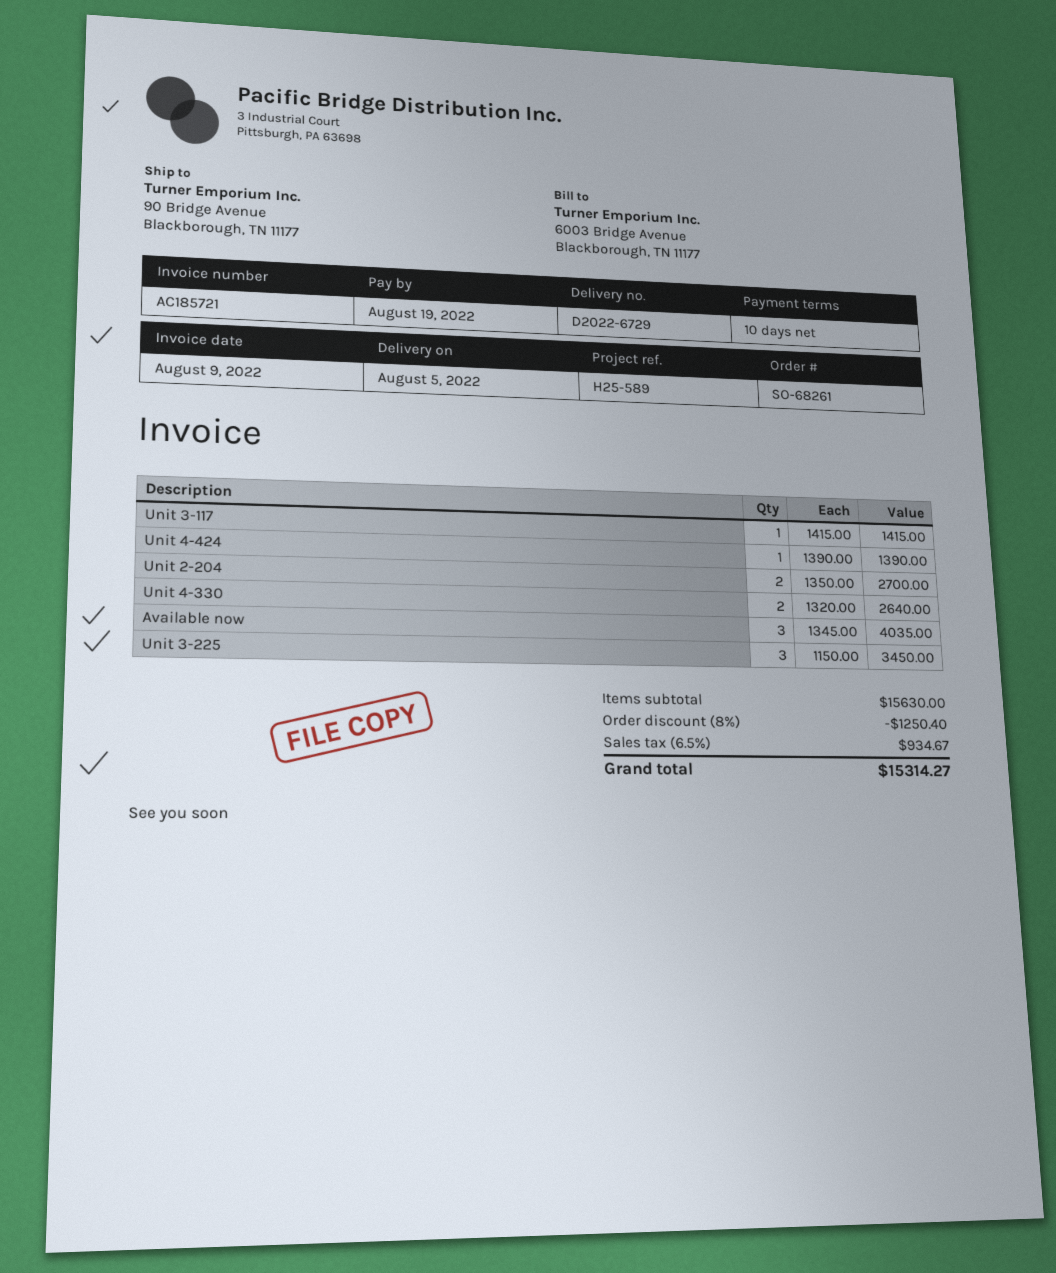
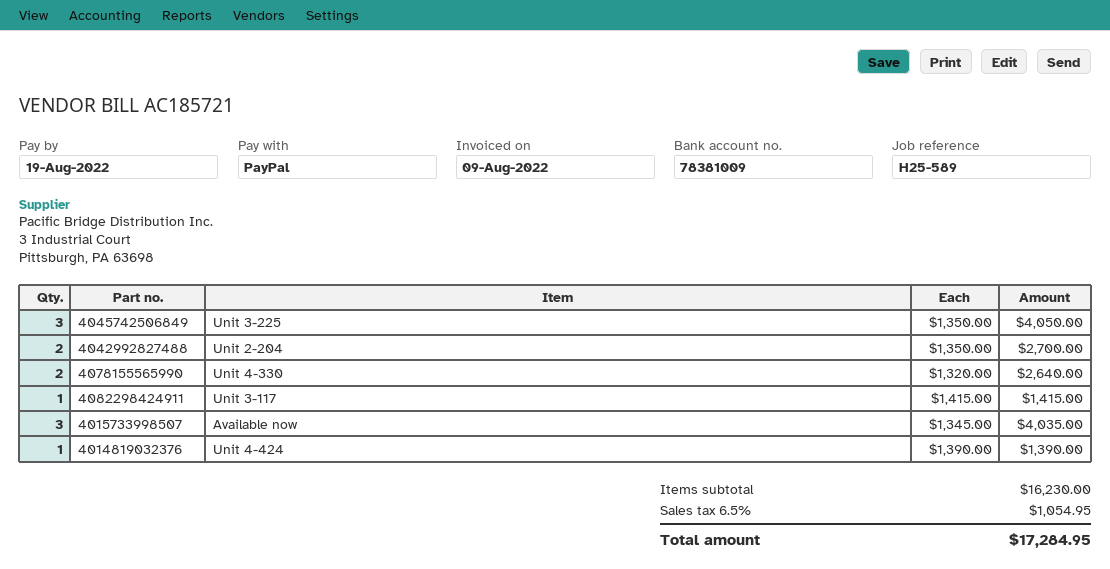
Unit 3-225: 3 x 1150.00 = 3450.00 -> 3 x 1350.00 = 4050.00
subtotal: 15630.00 -> 16230.00
discount: 8% = 1250.40 -> none
tax: 6.5% = 934.67 -> 6.5% = 1054.95
total: 15314.27 -> 17284.95

